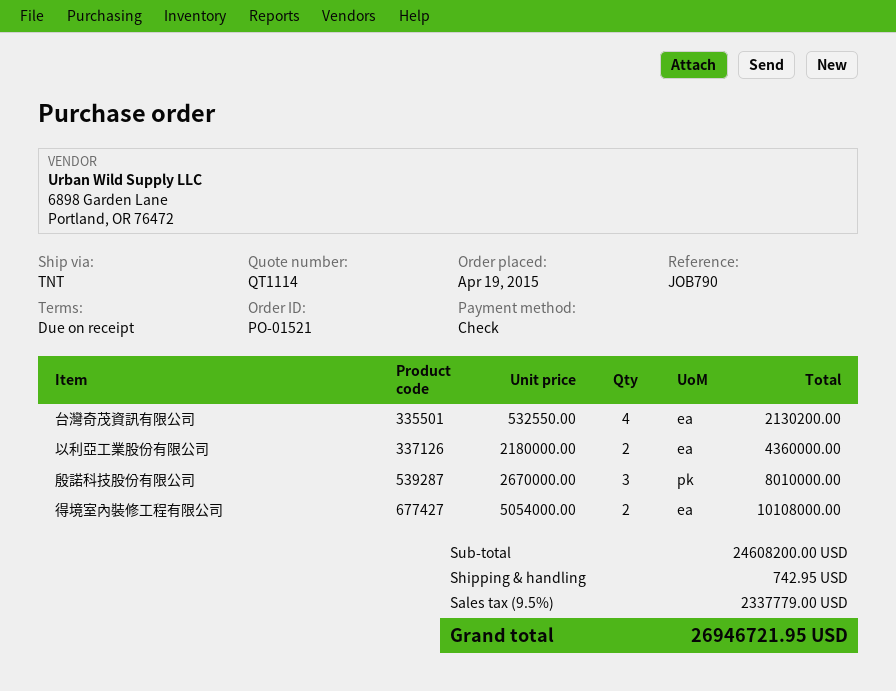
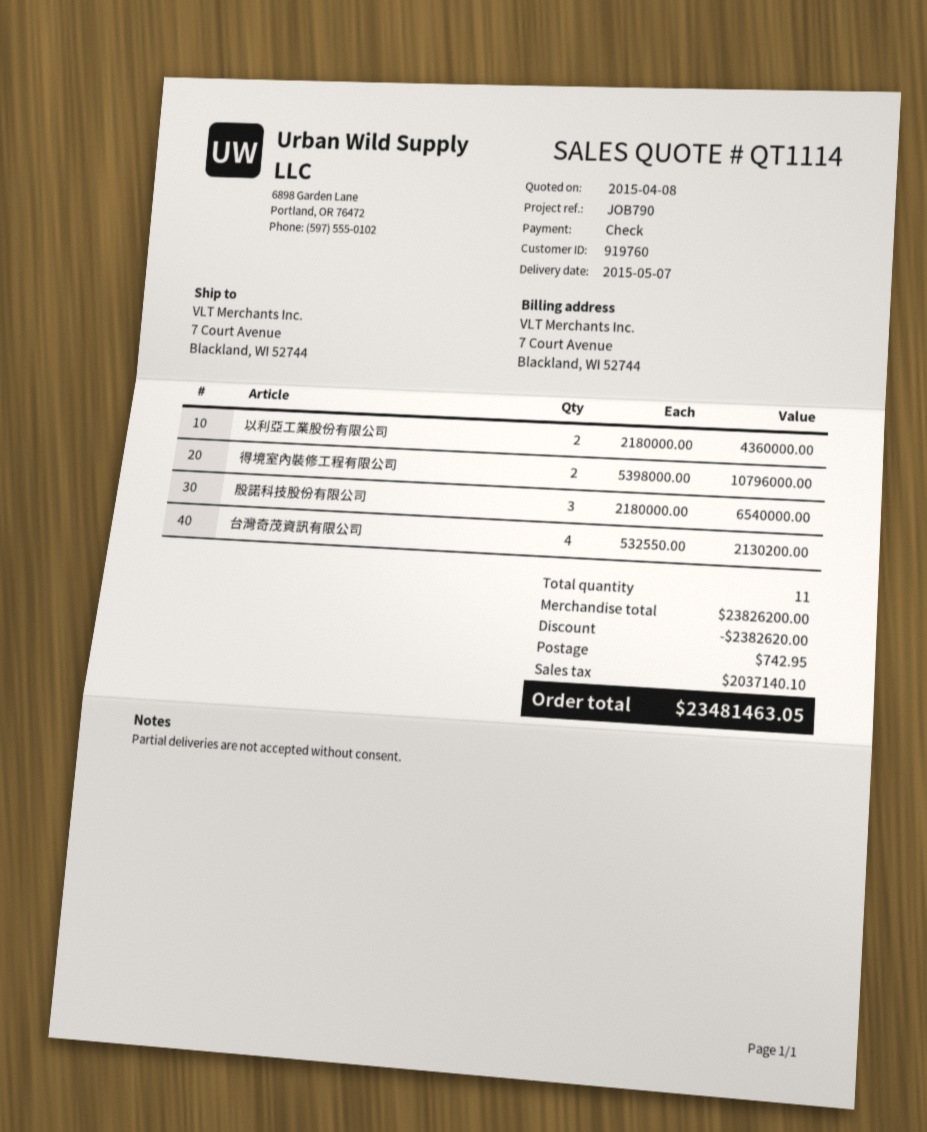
殷諾科技股份有限公司: 3 x 2670000.00 = 8010000.00 -> 3 x 2180000.00 = 6540000.00
得境室內裝修工程有限公司: 2 x 5054000.00 = 10108000.00 -> 2 x 5398000.00 = 10796000.00
subtotal: 24608200.00 -> 23826200.00
discount: none -> 2382620.00
tax: 2337779.00 -> 2037140.10
total: 26946721.95 -> 23481463.05

